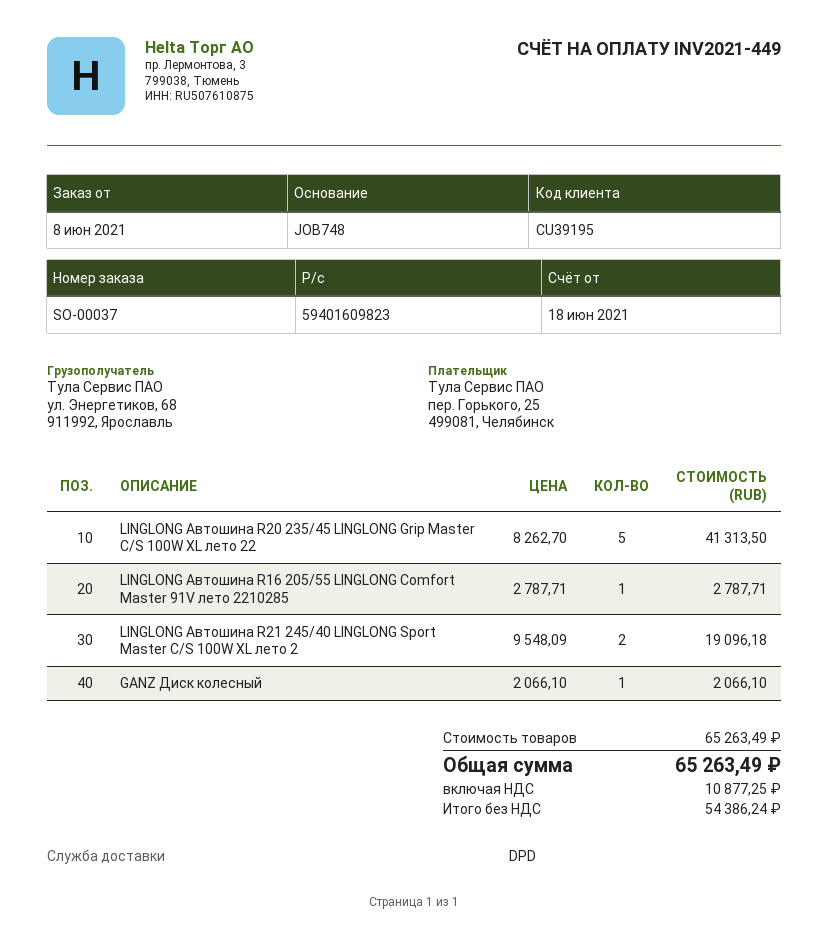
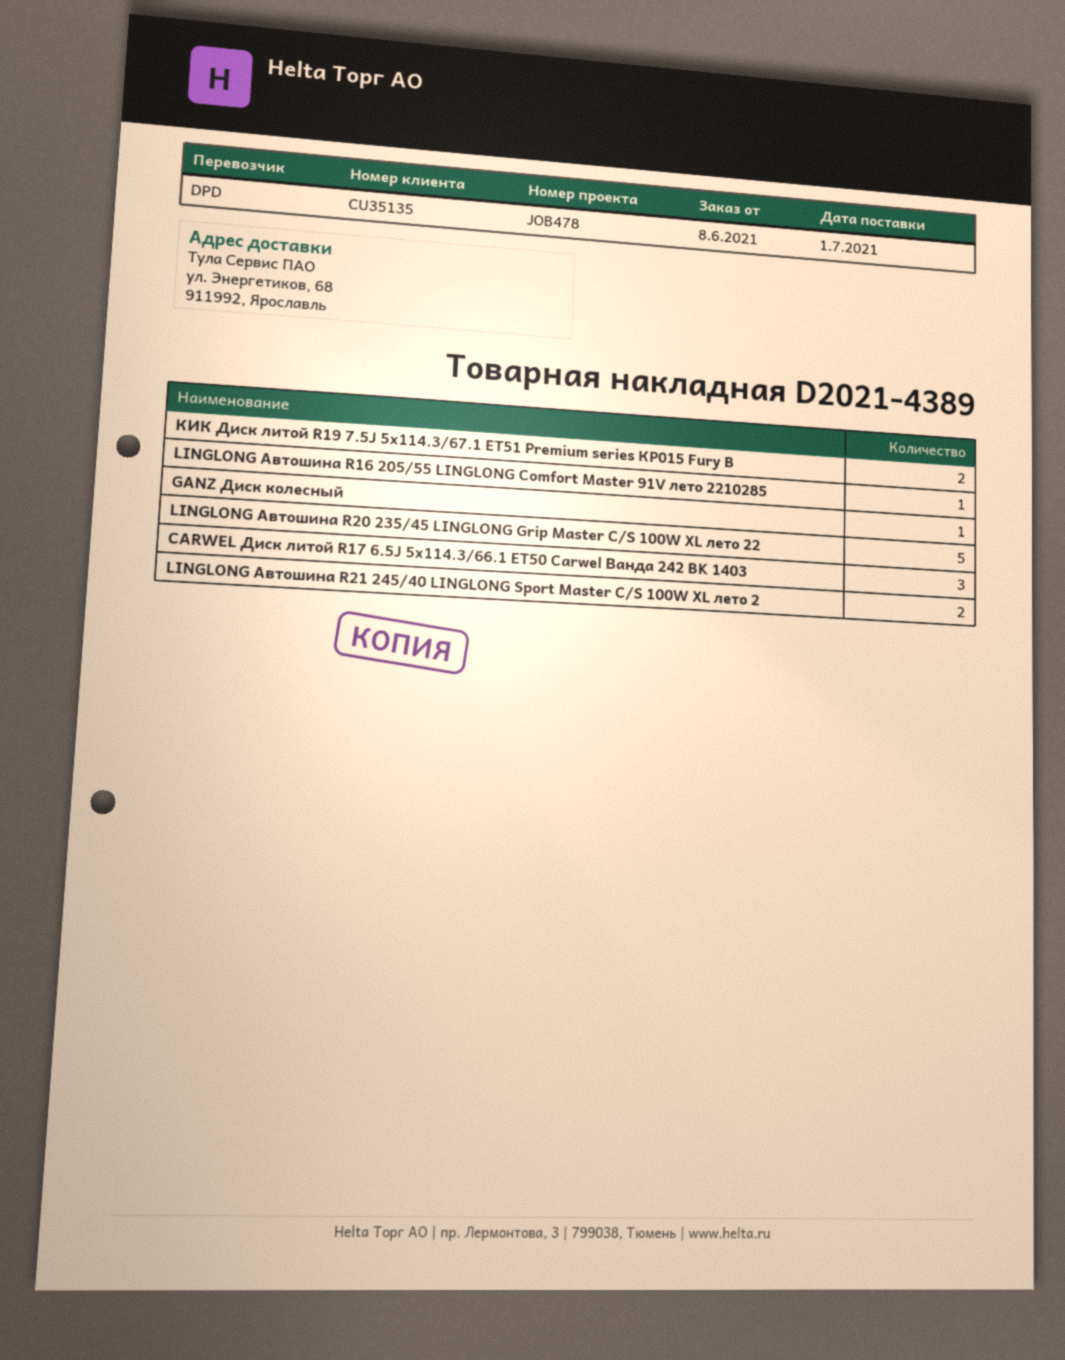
customer number: CU39195 -> CU35135
reference: JOB748 -> JOB478
КИК Диск литой R19 7.5J 5x114.3/67.1 ET51 Premium series КР015 Fury B: none -> 2
CARWEL Диск литой R17 6.5J 5x114.3/66.1 ET50 Carwel Ванда 242 BK 1403: none -> 3

